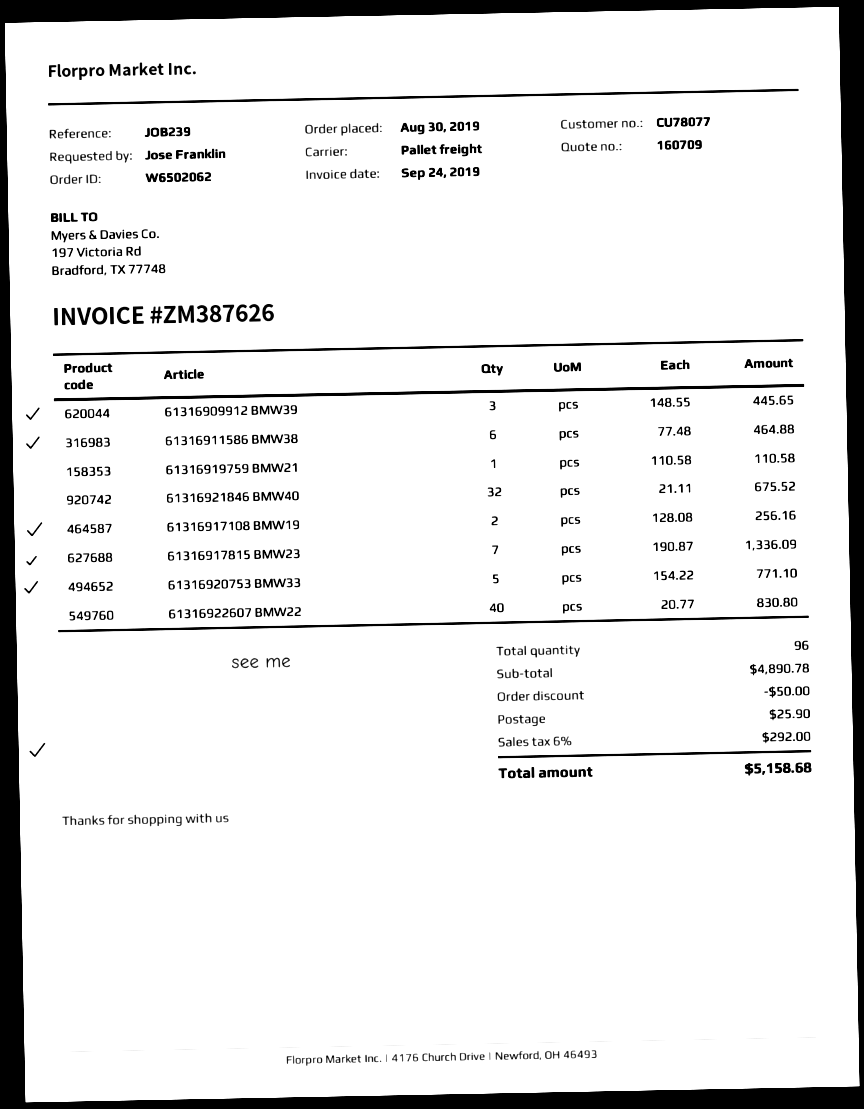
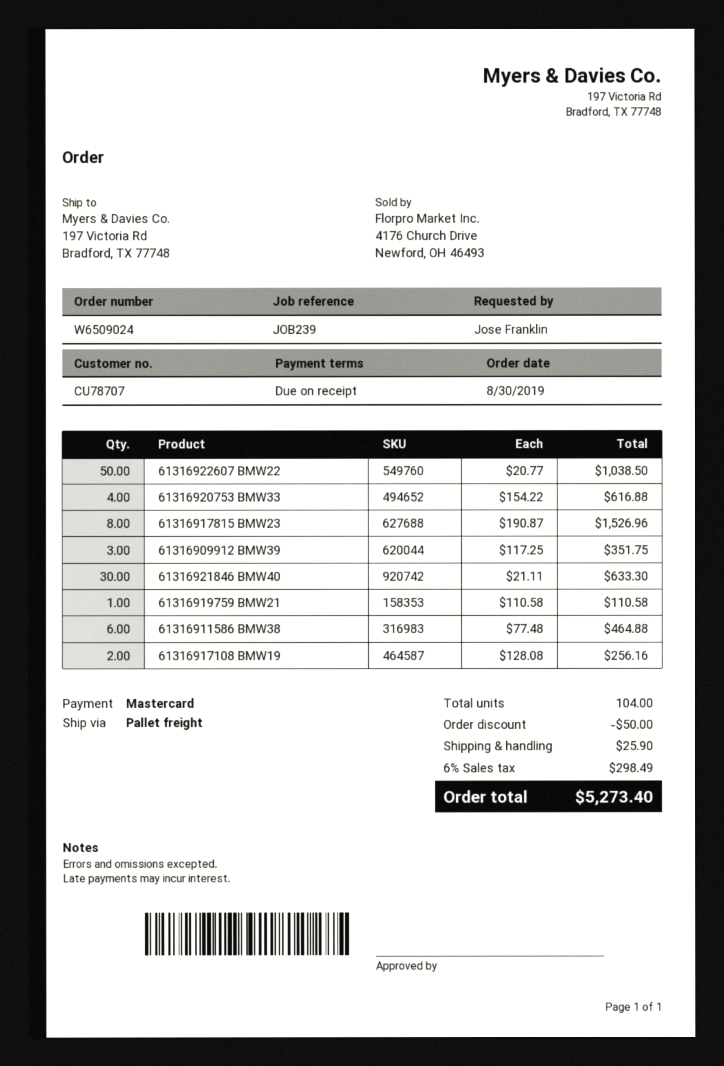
order number: W6502062 -> W6509024
customer number: CU78077 -> CU78707
61316909912 BMW39: 3 x 148.55 = 445.65 -> 3 x 117.25 = 351.75
61316921846 BMW40: 32 x 21.11 = 675.52 -> 30 x 21.11 = 633.30
61316917815 BMW23: 7 x 190.87 = 1336.09 -> 8 x 190.87 = 1526.96
61316920753 BMW33: 5 x 154.22 = 771.10 -> 4 x 154.22 = 616.88
61316922607 BMW22: 40 x 20.77 = 830.80 -> 50 x 20.77 = 1038.50
total quantity: 96 -> 104
tax: 6% = 292.00 -> 6% = 298.49
total: 5158.68 -> 5273.40

